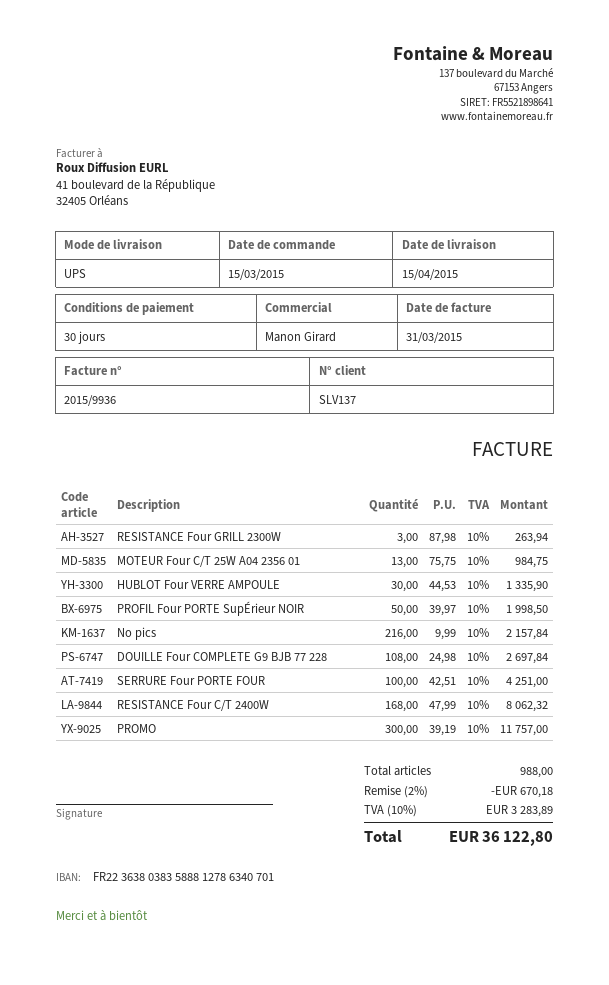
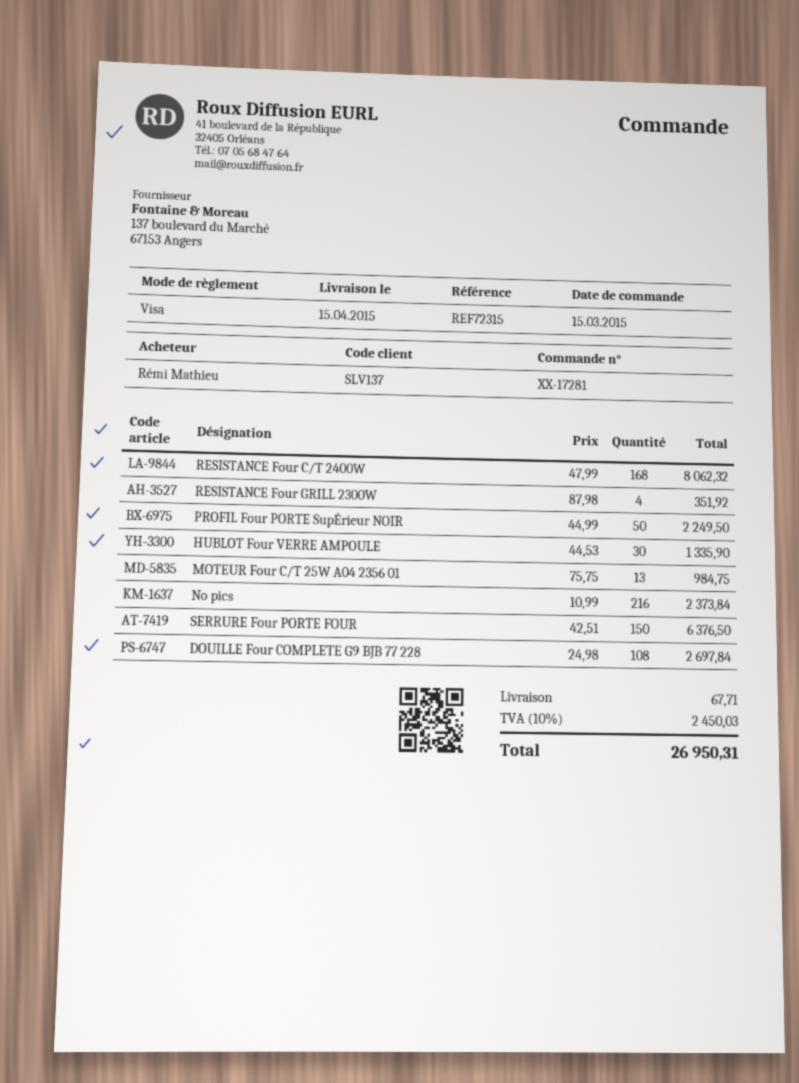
RESISTANCE Four GRILL 2300W: 3 x 87.98 = 263.94 -> 4 x 87.98 = 351.92
PROFIL Four PORTE SupÉrieur NOIR: 50 x 39.97 = 1998.50 -> 50 x 44.99 = 2249.50
No pics: 216 x 9.99 = 2157.84 -> 216 x 10.99 = 2373.84
SERRURE Four PORTE FOUR: 100 x 42.51 = 4251.00 -> 150 x 42.51 = 6376.50
PROMO: 300 x 39.19 = 11757.00 -> none
discount: 2% = 670.18 -> none
shipping: none -> 67.71
tax: 10% = 3283.89 -> 10% = 2450.03
total: 36122.80 -> 26950.31

